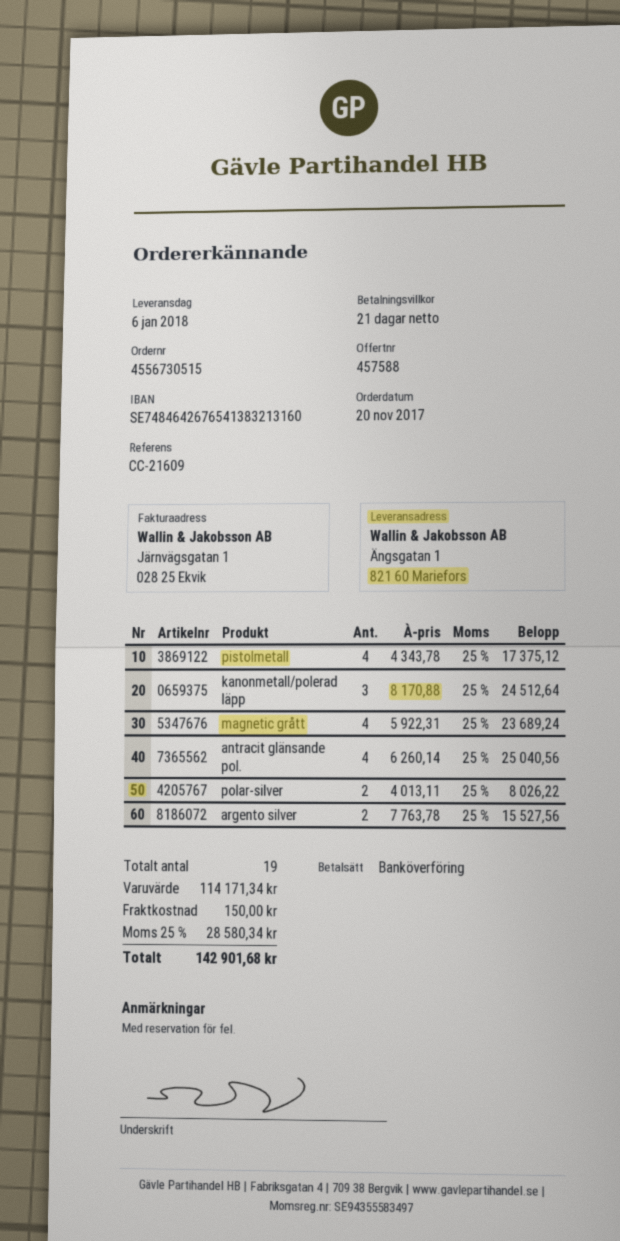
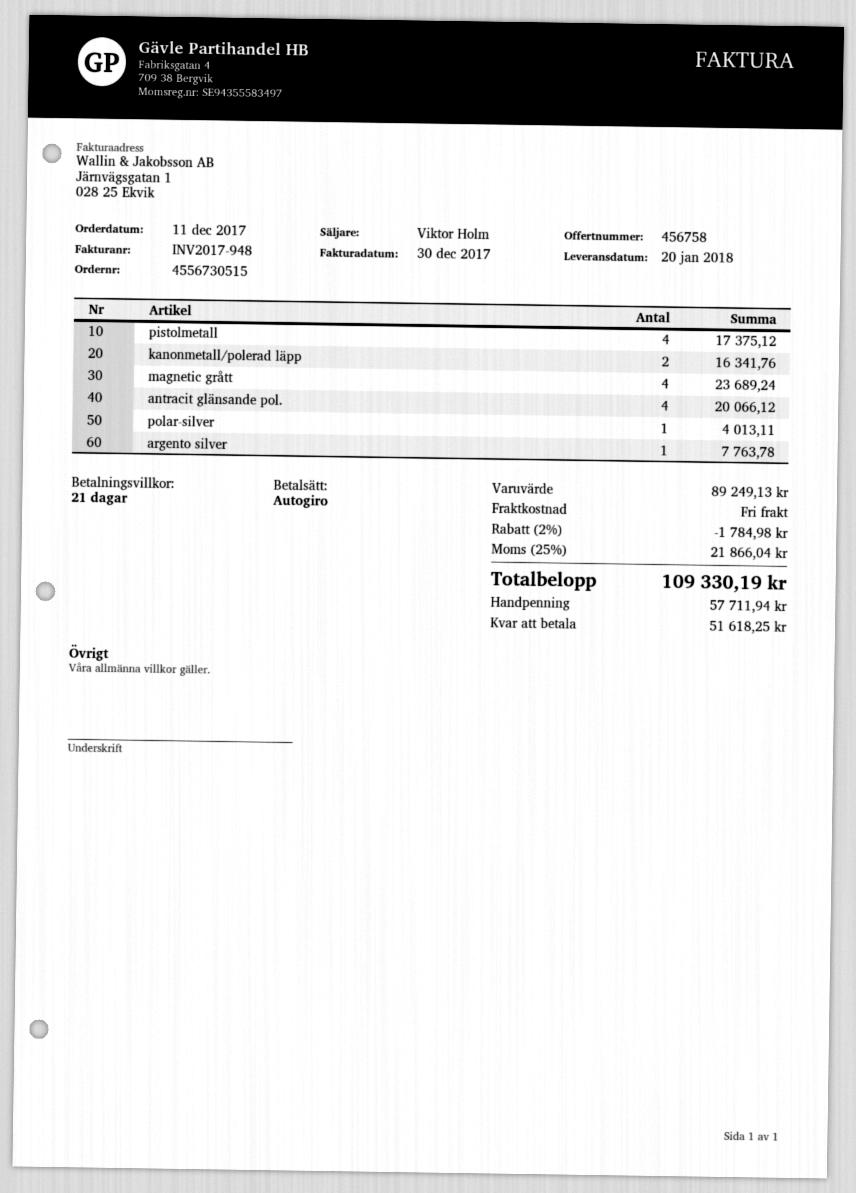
quote number: 457588 -> 456758
order date: 2017-11-20 -> 2017-12-11
delivery date: 2018-01-06 -> 2018-01-20
payment method: bank transfer -> direct debit
kanonmetall/polerad läpp: 3 for 24512.64 -> 2 for 16341.76
antracit glänsande pol.: 4 for 25040.56 -> 4 for 20066.12
polar-silver: 2 for 8026.22 -> 1 for 4013.11
argento silver: 2 for 15527.56 -> 1 for 7763.78
subtotal: 114171.34 -> 89249.13
discount: none -> 2% = 1784.98
shipping: 150.00 -> 0.00
tax: 25% = 28580.34 -> 25% = 21866.04
total: 142901.68 -> 109330.19

